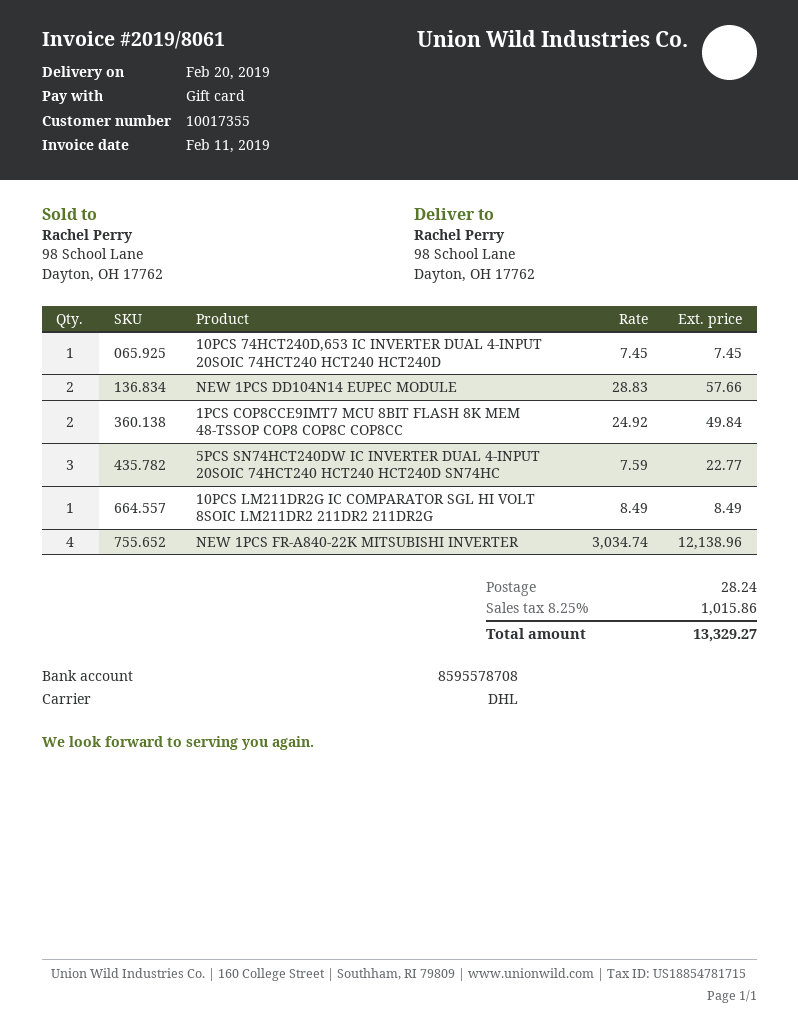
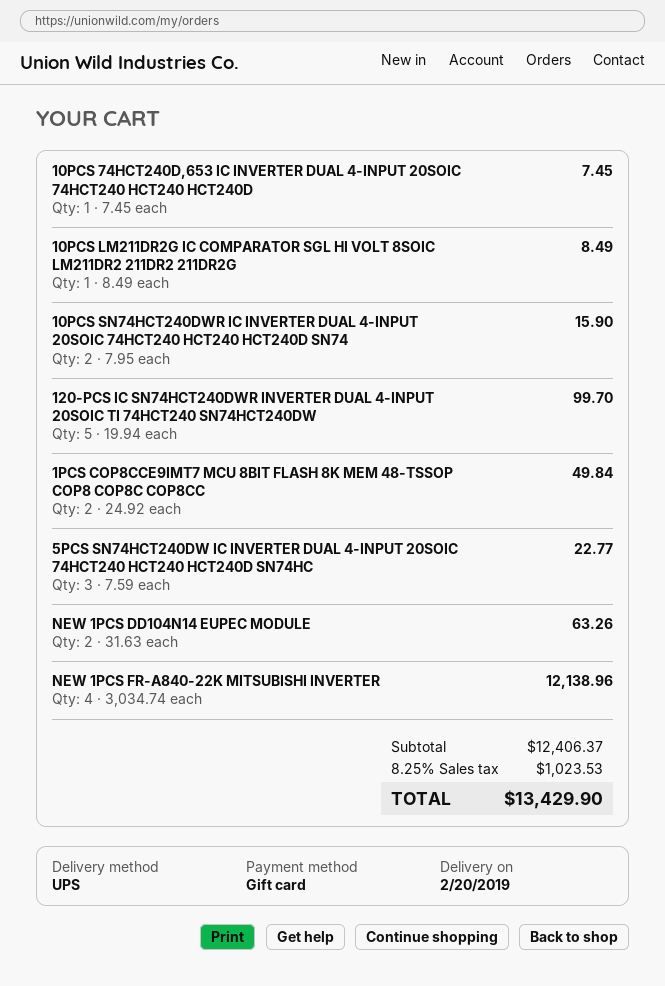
shipping method: DHL -> UPS
NEW 1PCS DD104N14 EUPEC MODULE: 2 x 28.83 = 57.66 -> 2 x 31.63 = 63.26
10PCS SN74HCT240DWR IC INVERTER DUAL 4-INPUT 20SOIC 74HCT240 HCT240 HCT240D SN74: none -> 2 x 7.95 = 15.90
120-PCS IC SN74HCT240DWR INVERTER DUAL 4-INPUT 20SOIC TI 74HCT240 SN74HCT240DW: none -> 5 x 19.94 = 99.70
shipping: 28.24 -> none
tax: 8.25% = 1015.86 -> 8.25% = 1023.53
total: 13329.27 -> 13429.90

